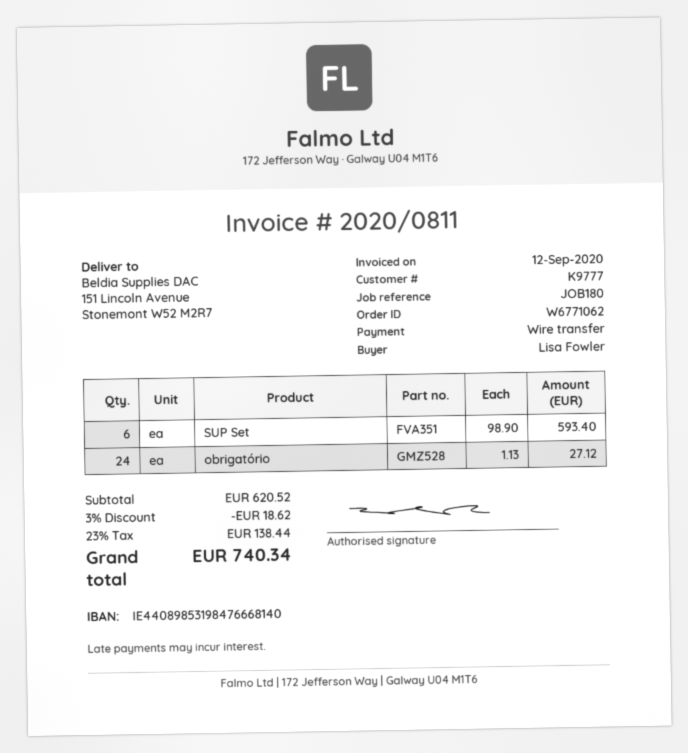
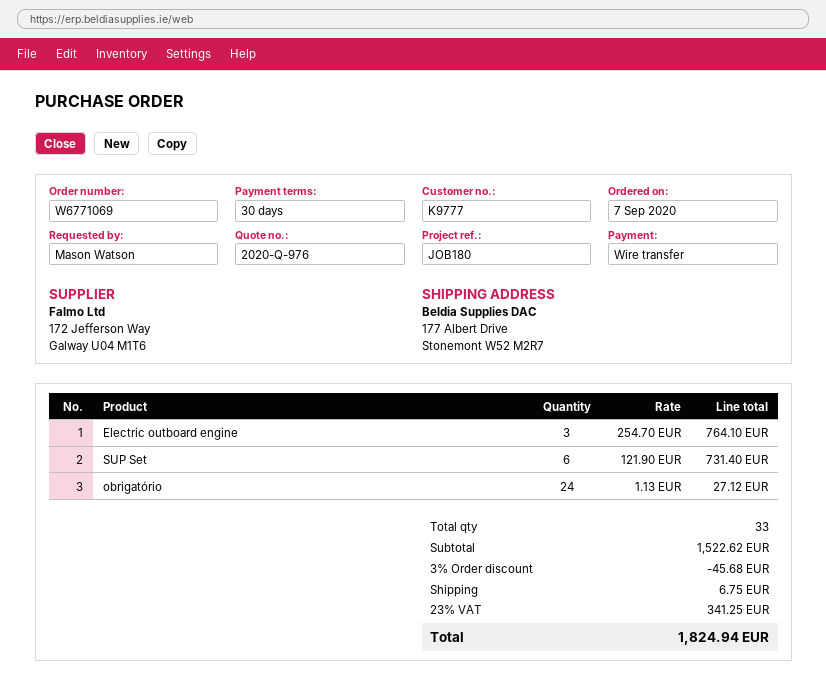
order number: W6771062 -> W6771069
ordered by: Lisa Fowler -> Mason Watson
ship to: 151 Lincoln Avenue, Stonemont W52 M2R7 -> 177 Albert Drive, Stonemont W52 M2R7
SUP Set: 6 x 98.90 = 593.40 -> 6 x 121.90 = 731.40
Electric outboard engine: none -> 3 x 254.70 = 764.10
subtotal: 620.52 -> 1522.62
discount: 3% = 18.62 -> 3% = 45.68
shipping: none -> 6.75
tax: 23% = 138.44 -> 23% = 341.25
total: 740.34 -> 1824.94

